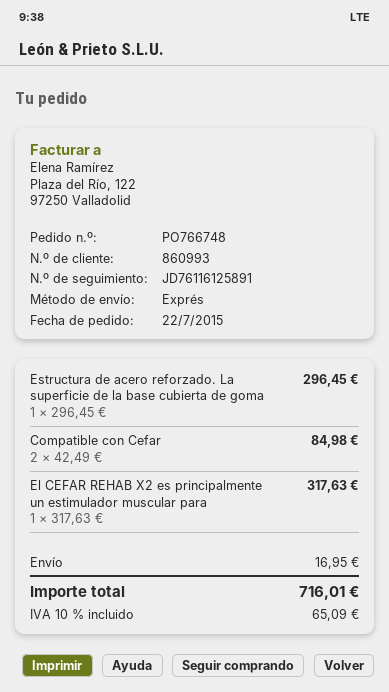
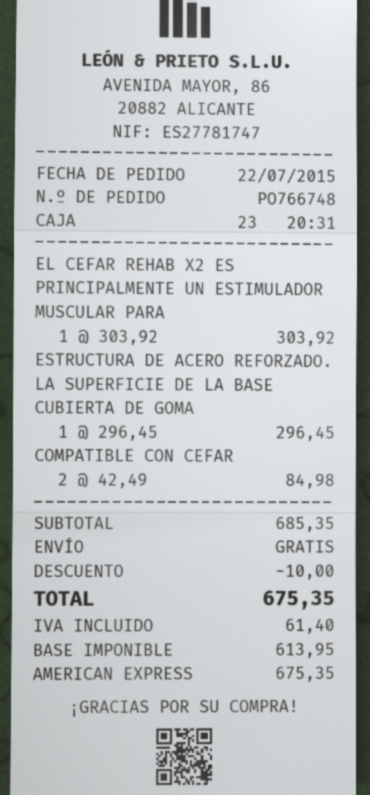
El CEFAR REHAB X2 es principalmente un estimulador muscular para: 1 x 317.63 = 317.63 -> 1 x 303.92 = 303.92
discount: none -> 10.00
shipping: 16.95 -> 0.00
tax: 65.09 -> 61.40
total: 716.01 -> 675.35

